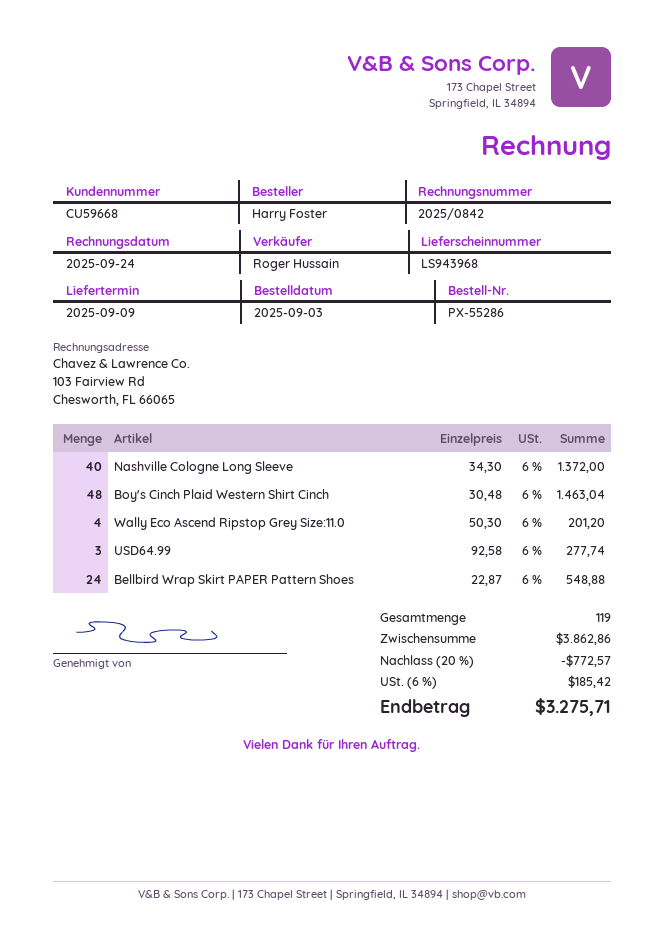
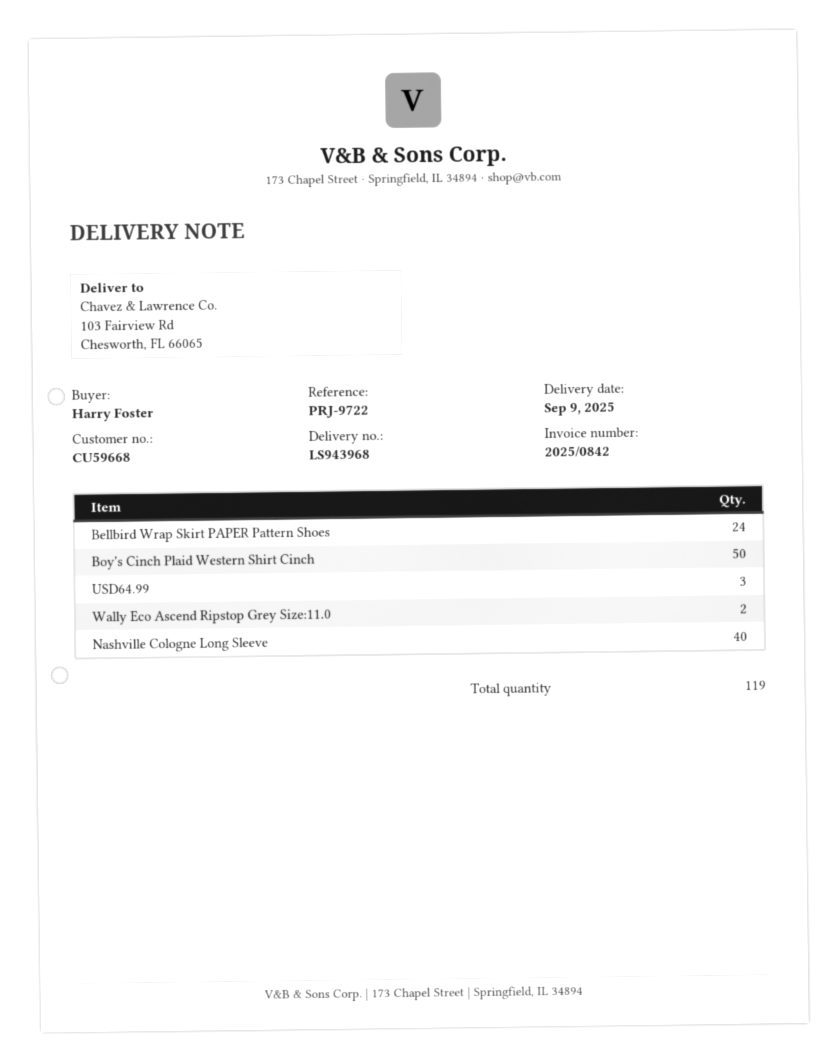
Boy's Cinch Plaid Western Shirt Cinch: 48 -> 50
Wally Eco Ascend Ripstop Grey Size:11.0: 4 -> 2

